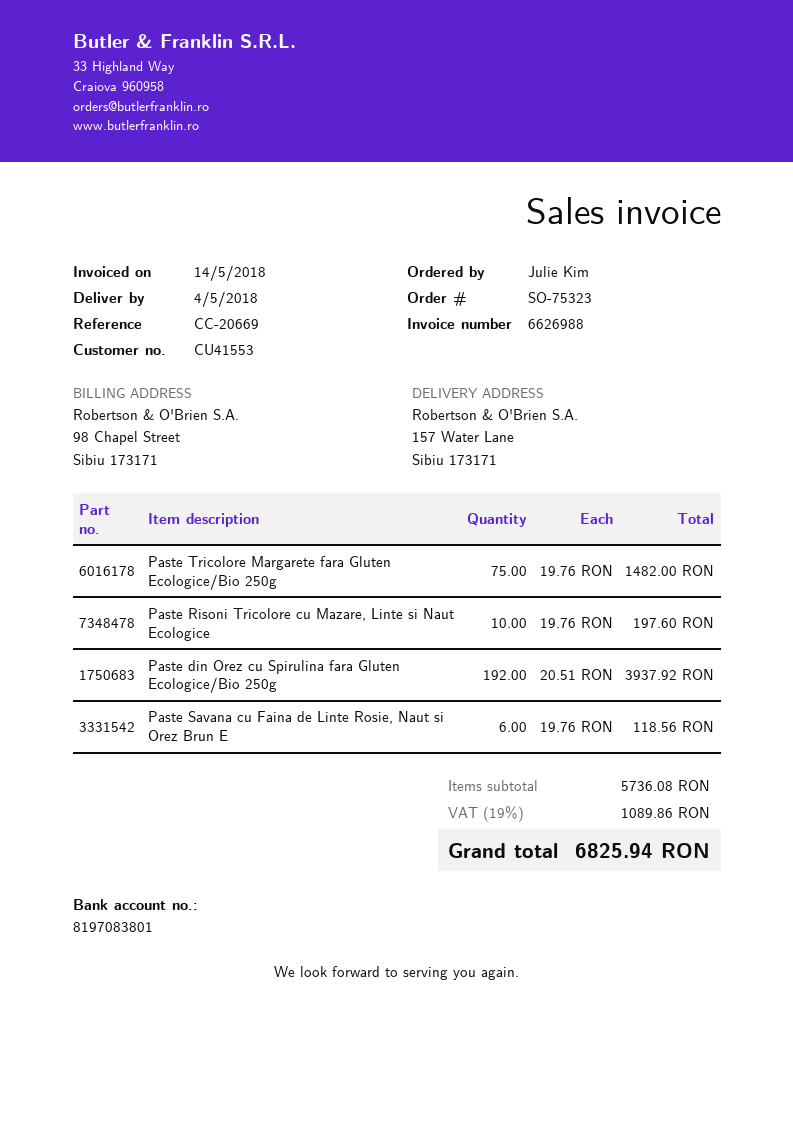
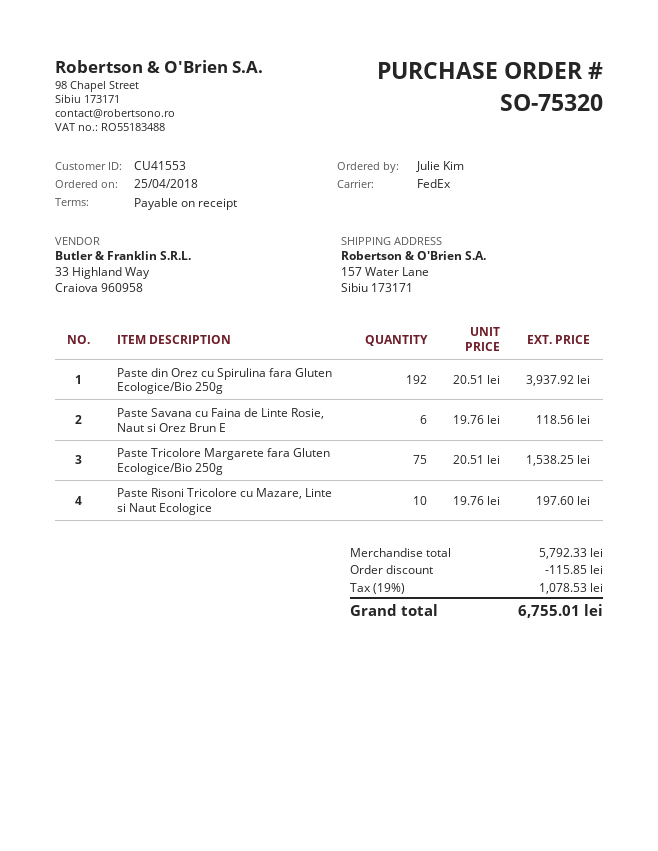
order number: SO-75323 -> SO-75320
Paste Tricolore Margarete fara Gluten Ecologice/Bio 250g: 75 x 19.76 = 1482.00 -> 75 x 20.51 = 1538.25
subtotal: 5736.08 -> 5792.33
discount: none -> 115.85
tax: 19% = 1089.86 -> 19% = 1078.53
total: 6825.94 -> 6755.01

